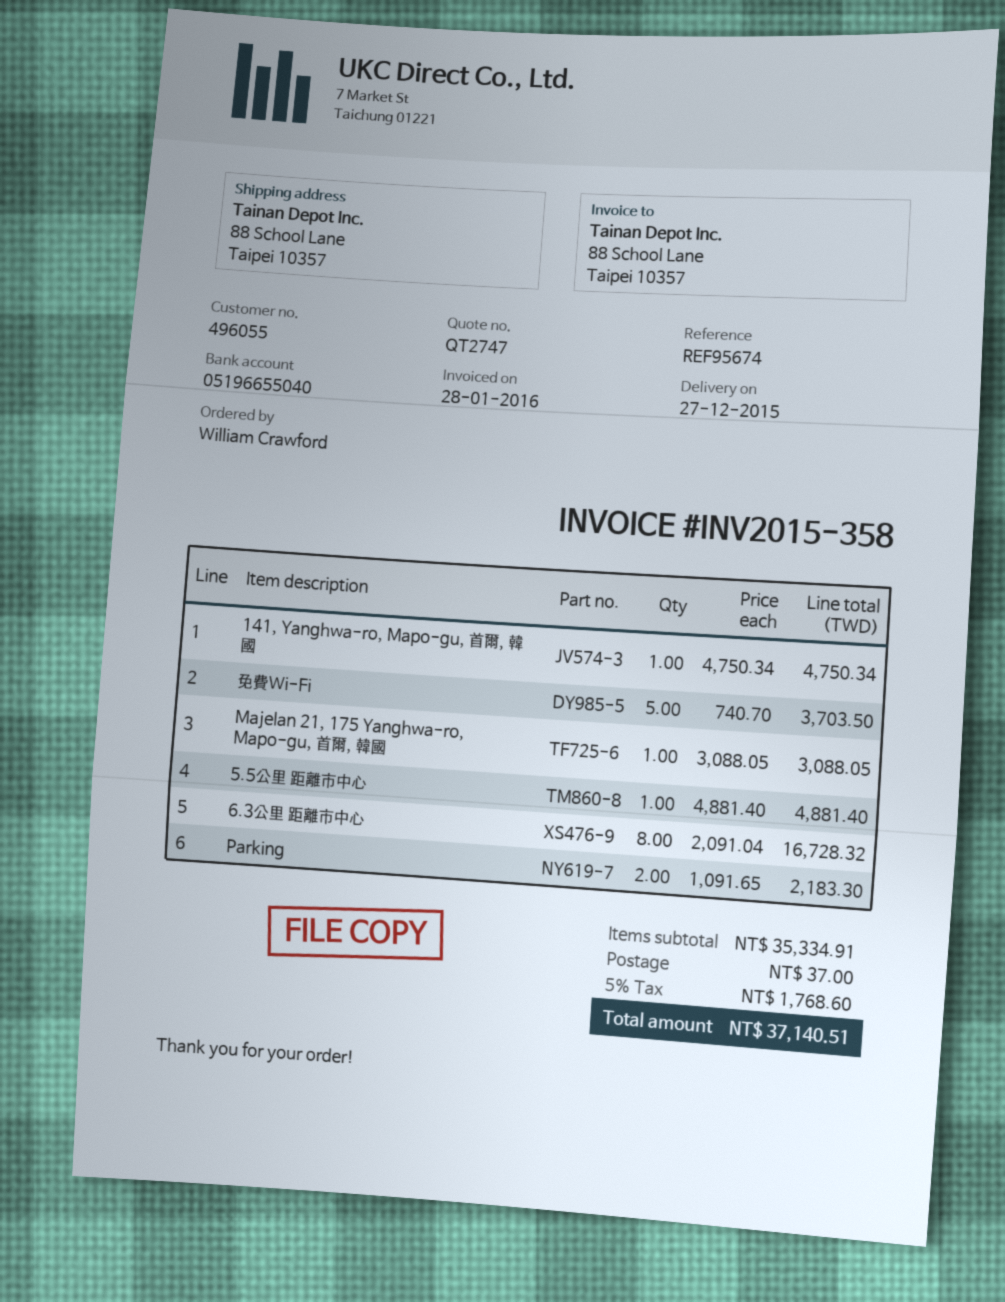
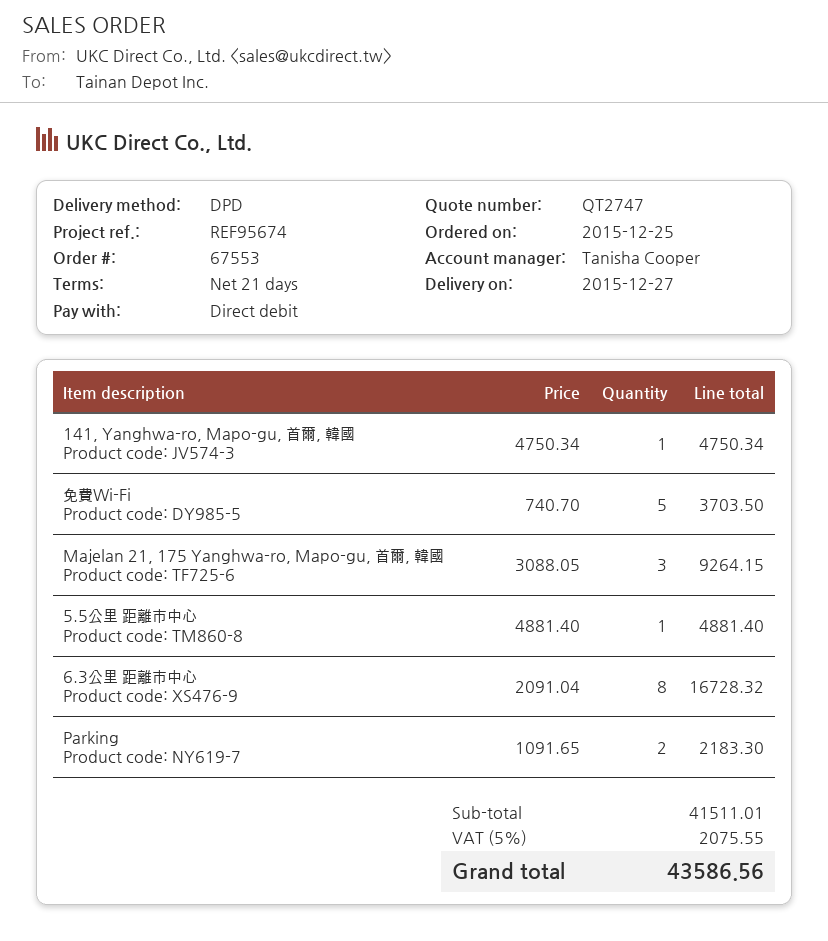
Majelan 21, 175 Yanghwa-ro, Mapo-gu, 首爾, 韓國: 1 x 3088.05 = 3088.05 -> 3 x 3088.05 = 9264.15
subtotal: 35334.91 -> 41511.01
shipping: 37.00 -> none
tax: 5% = 1768.60 -> 5% = 2075.55
total: 37140.51 -> 43586.56

